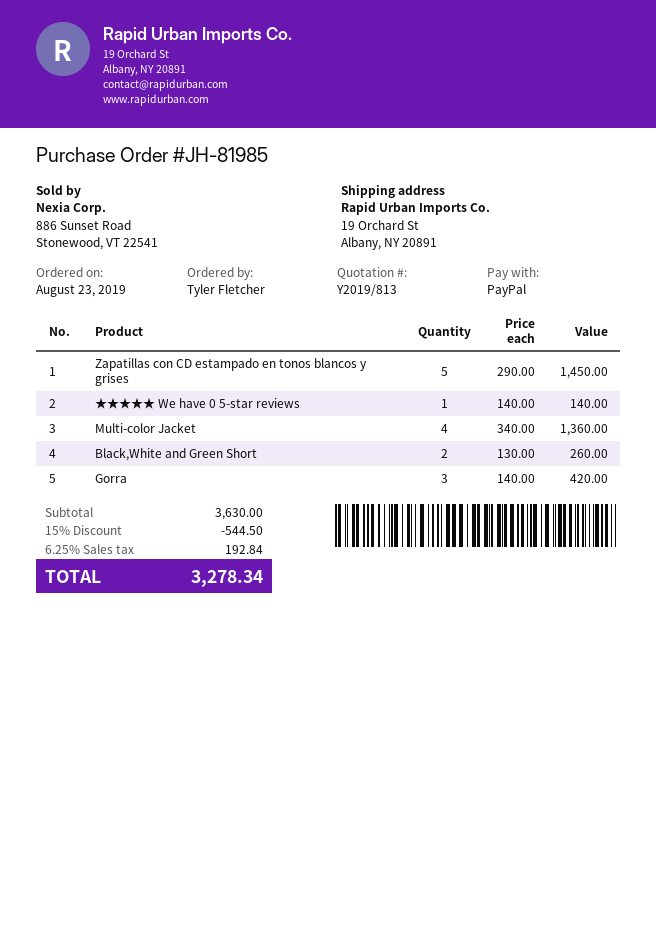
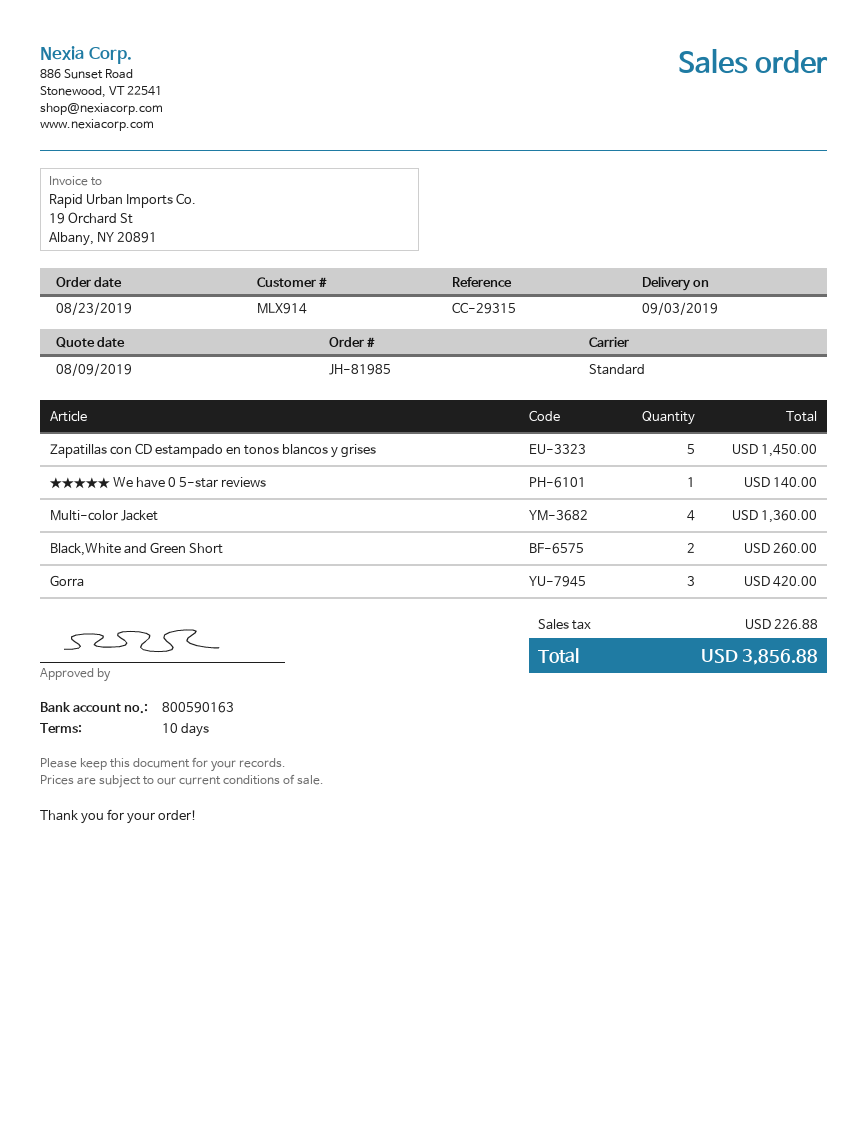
discount: 15% = 544.50 -> none
tax: 192.84 -> 226.88
total: 3278.34 -> 3856.88

